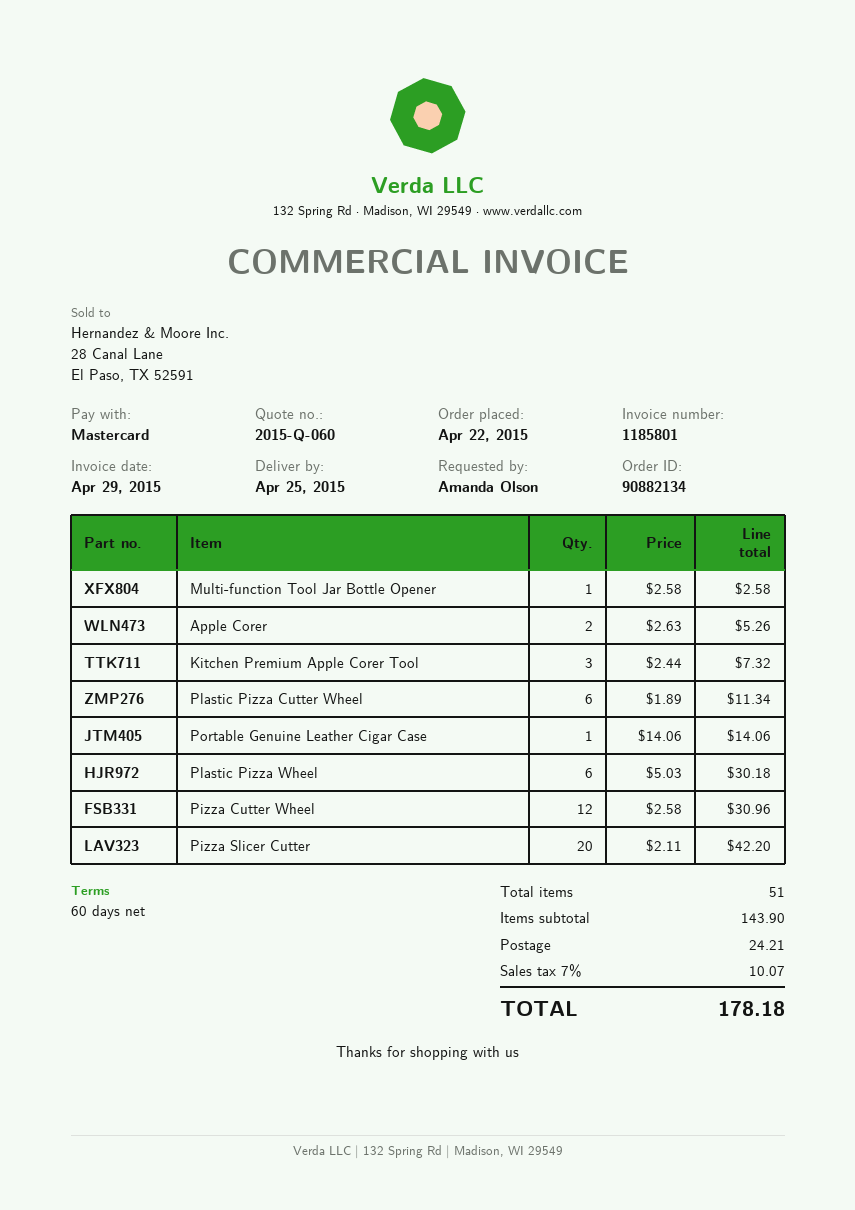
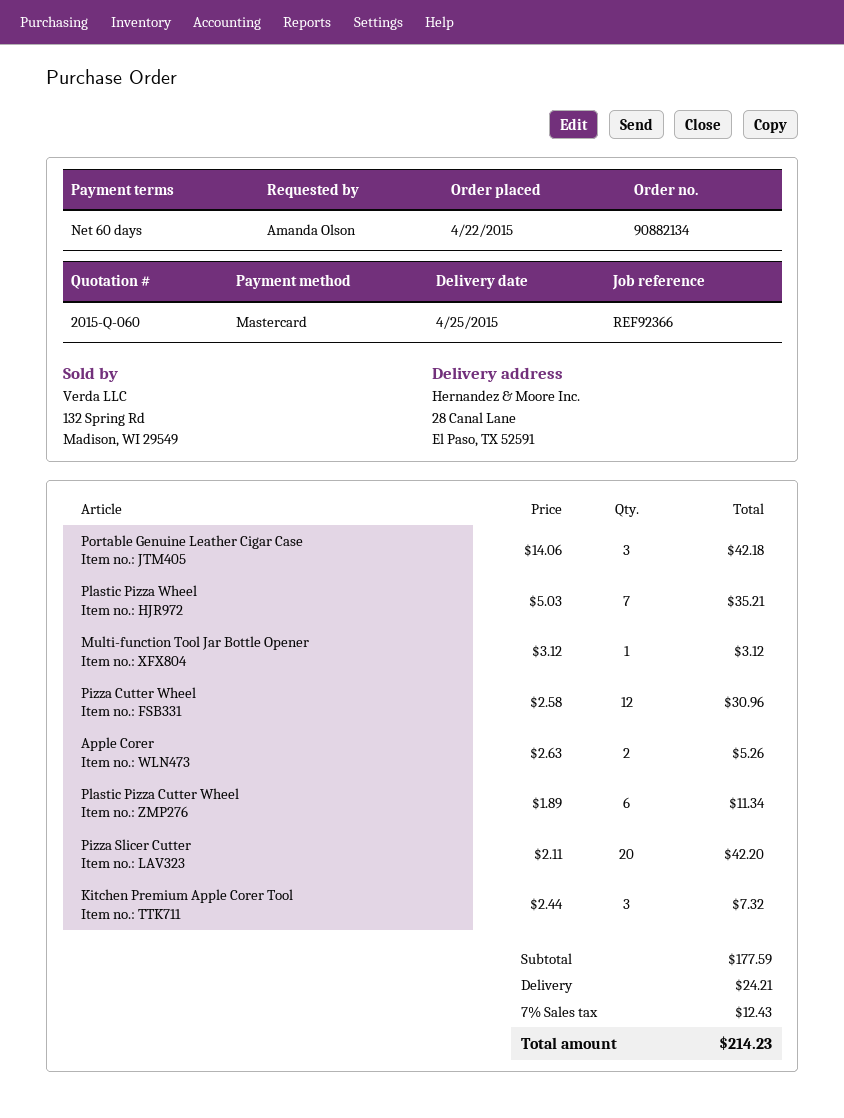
Multi-function Tool Jar Bottle Opener: 1 x 2.58 = 2.58 -> 1 x 3.12 = 3.12
Portable Genuine Leather Cigar Case: 1 x 14.06 = 14.06 -> 3 x 14.06 = 42.18
Plastic Pizza Wheel: 6 x 5.03 = 30.18 -> 7 x 5.03 = 35.21
subtotal: 143.90 -> 177.59
tax: 7% = 10.07 -> 7% = 12.43
total: 178.18 -> 214.23

